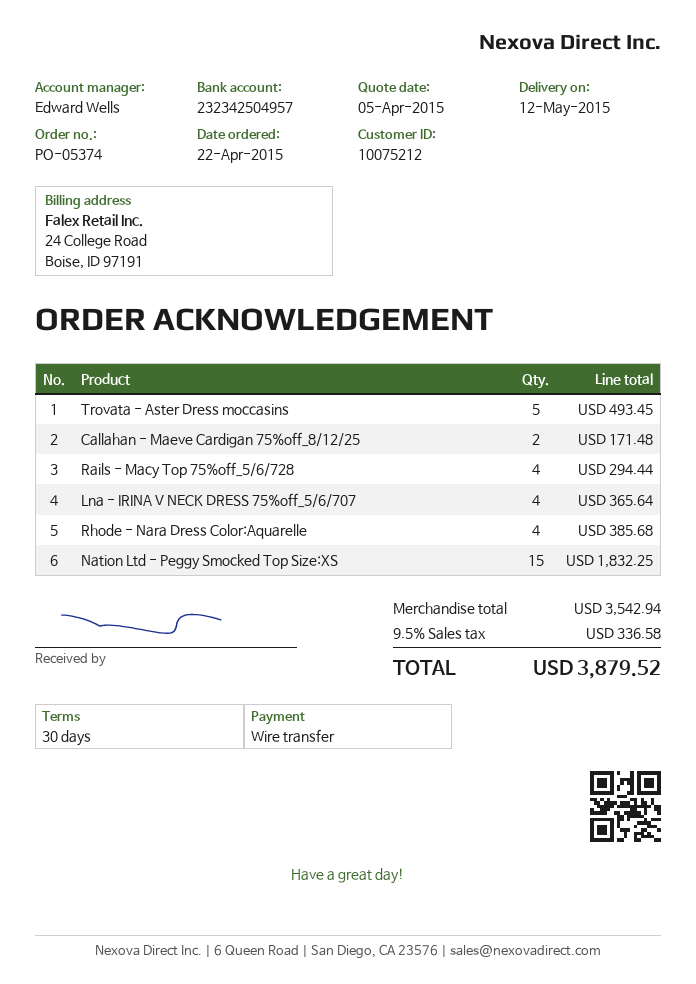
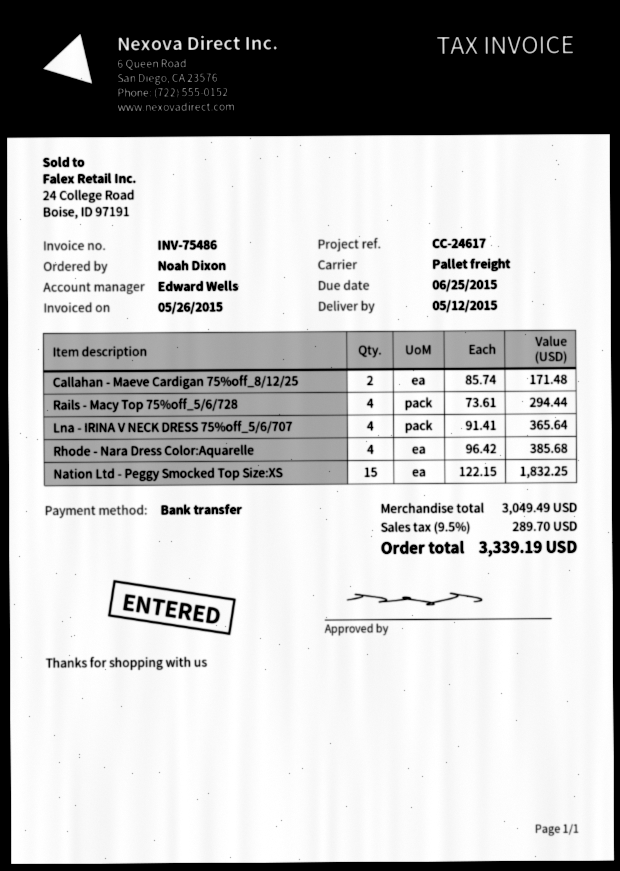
Trovata - Aster Dress moccasins: 5 for 493.45 -> none
subtotal: 3542.94 -> 3049.49
tax: 9.5% = 336.58 -> 9.5% = 289.70
total: 3879.52 -> 3339.19

